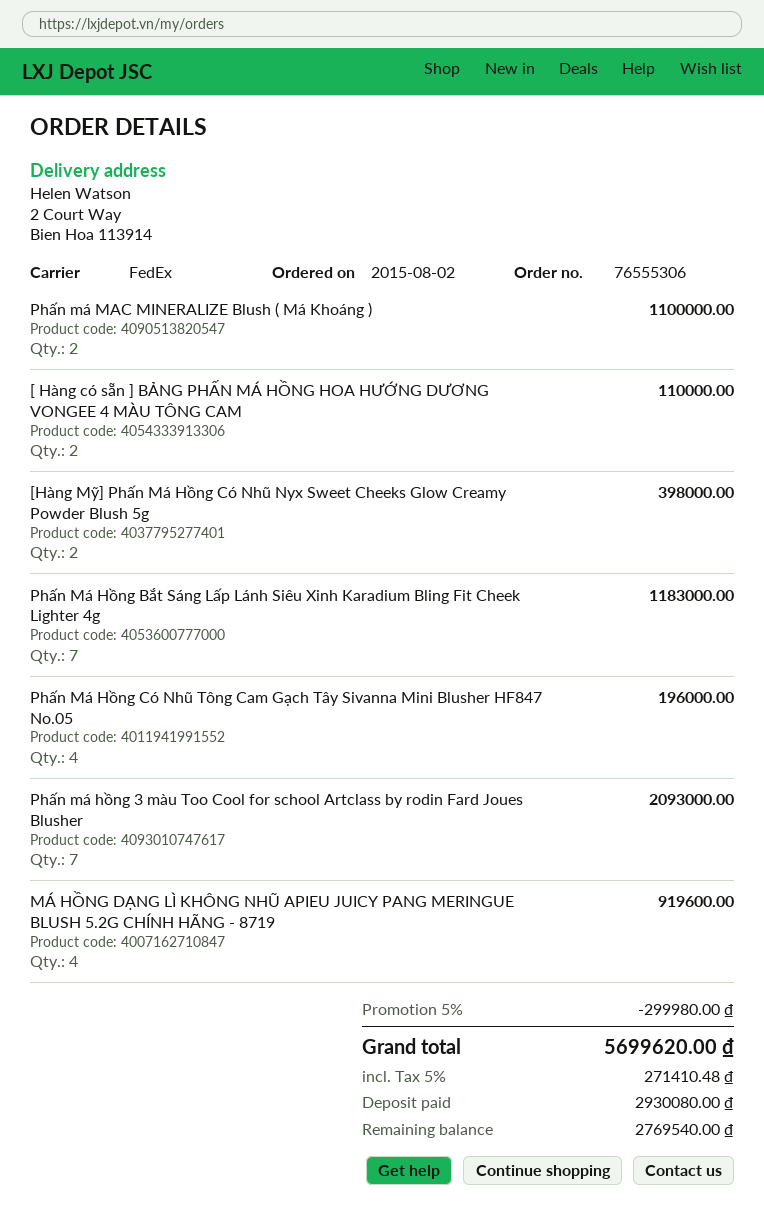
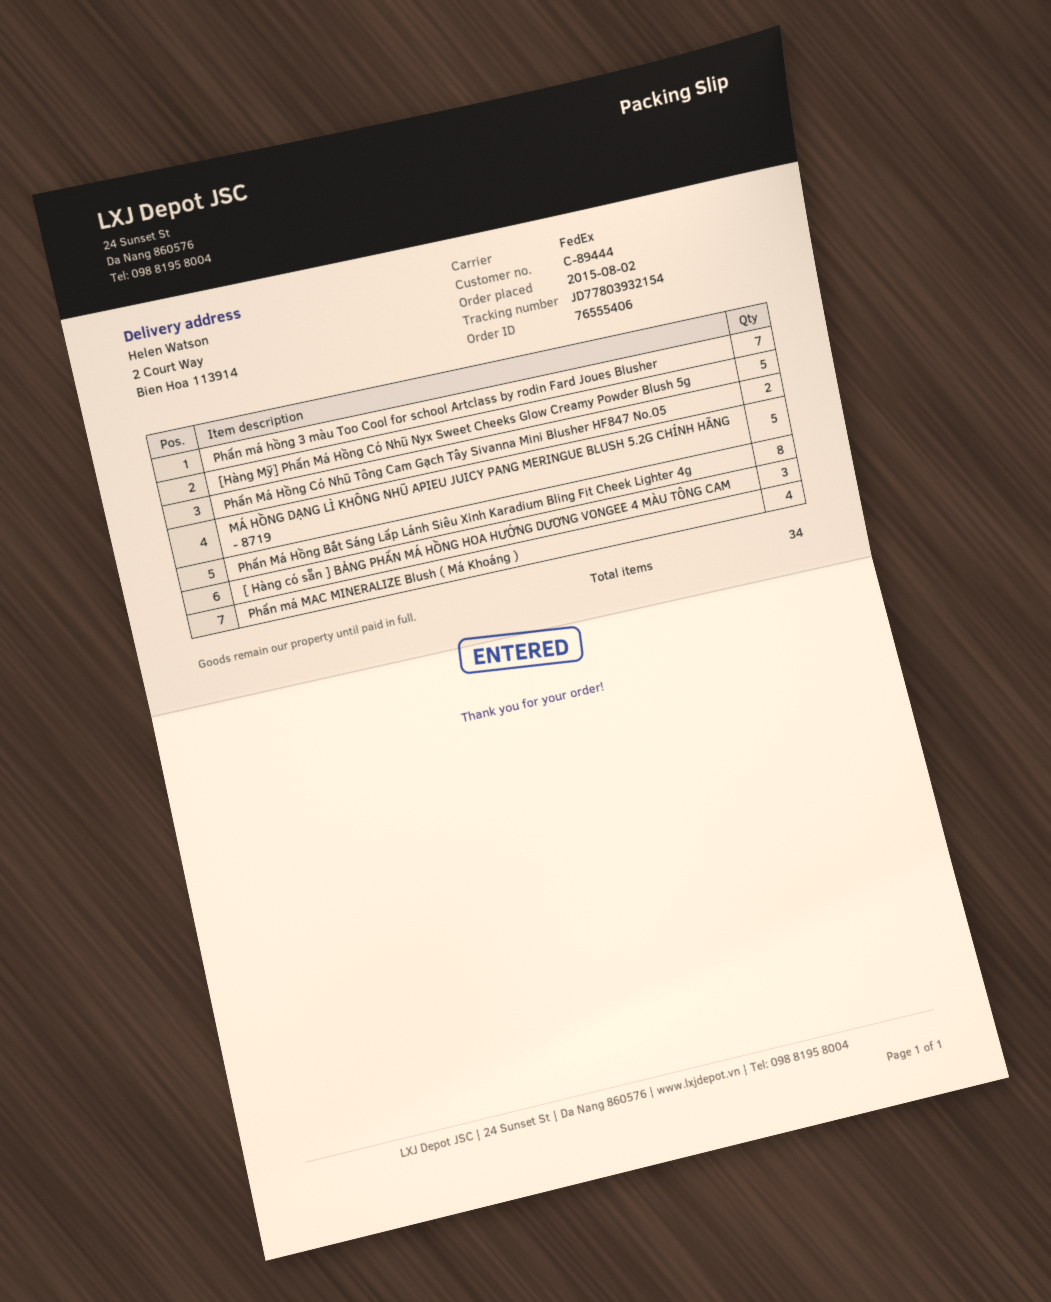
order number: 76555306 -> 76555406
Phấn má MAC MINERALIZE Blush ( Má Khoáng ): 2 -> 4
[ Hàng có sẵn ] BẢNG PHẤN MÁ HỒNG HOA HƯỚNG DƯƠNG VONGEE 4 MÀU TÔNG CAM: 2 -> 3
[Hàng Mỹ] Phấn Má Hồng Có Nhũ Nyx Sweet Cheeks Glow Creamy Powder Blush 5g: 2 -> 5
Phấn Má Hồng Bắt Sáng Lấp Lánh Siêu Xinh Karadium Bling Fit Cheek Lighter 4g: 7 -> 8
Phấn Má Hồng Có Nhũ Tông Cam Gạch Tây Sivanna Mini Blusher HF847 No.05: 4 -> 2
MÁ HỒNG DẠNG LÌ KHÔNG NHŨ APIEU JUICY PANG MERINGUE BLUSH 5.2G CHÍNH HÃNG - 8719: 4 -> 5

